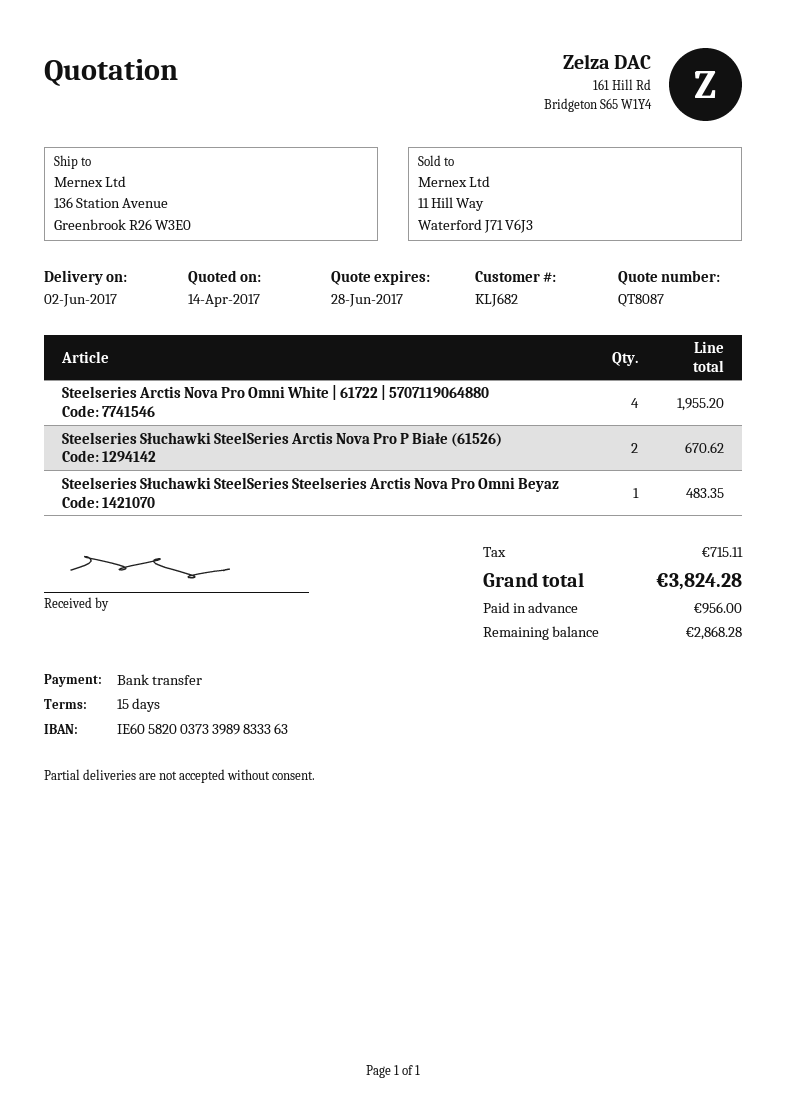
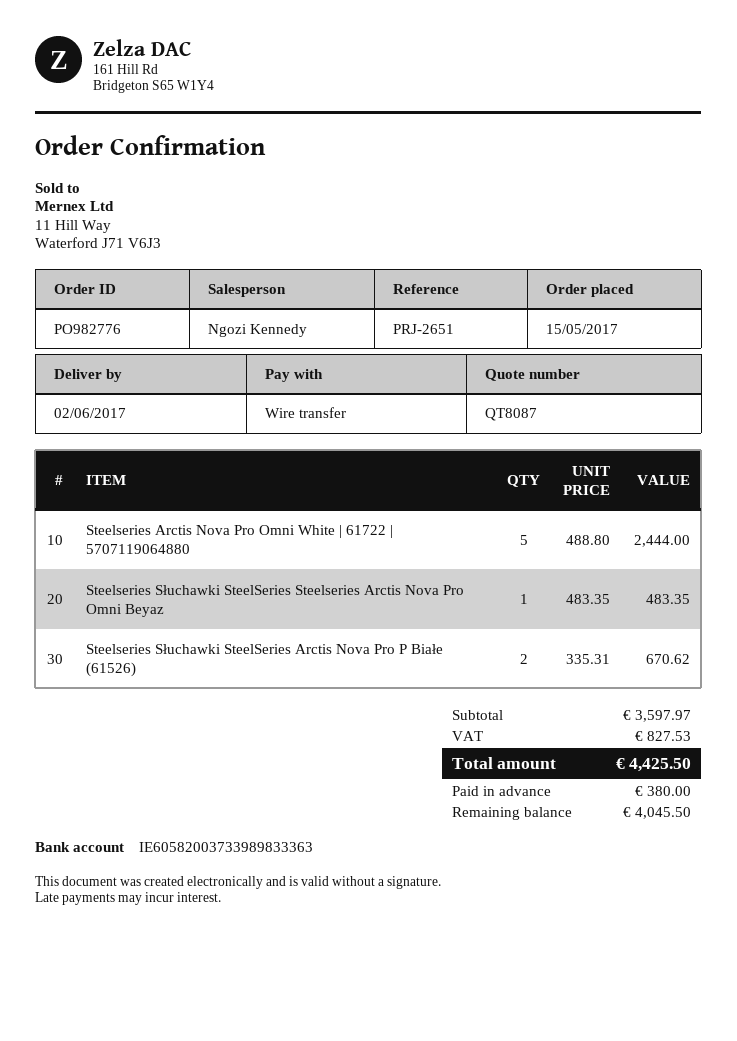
Steelseries Arctis Nova Pro Omni White | 61722 | 5707119064880: 4 for 1955.20 -> 5 for 2444.00
tax: 715.11 -> 827.53
total: 3824.28 -> 4425.50
deposit: 956.00 -> 380.00
balance: 2868.28 -> 4045.50

